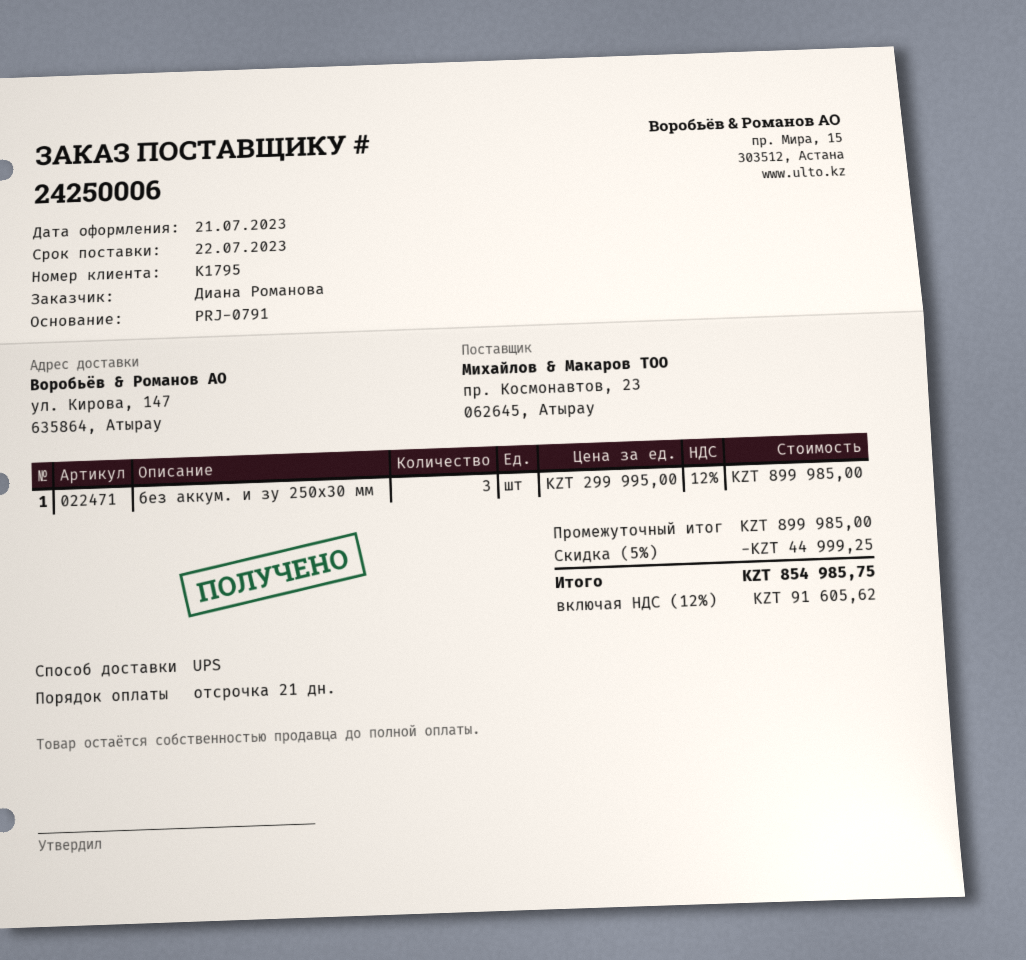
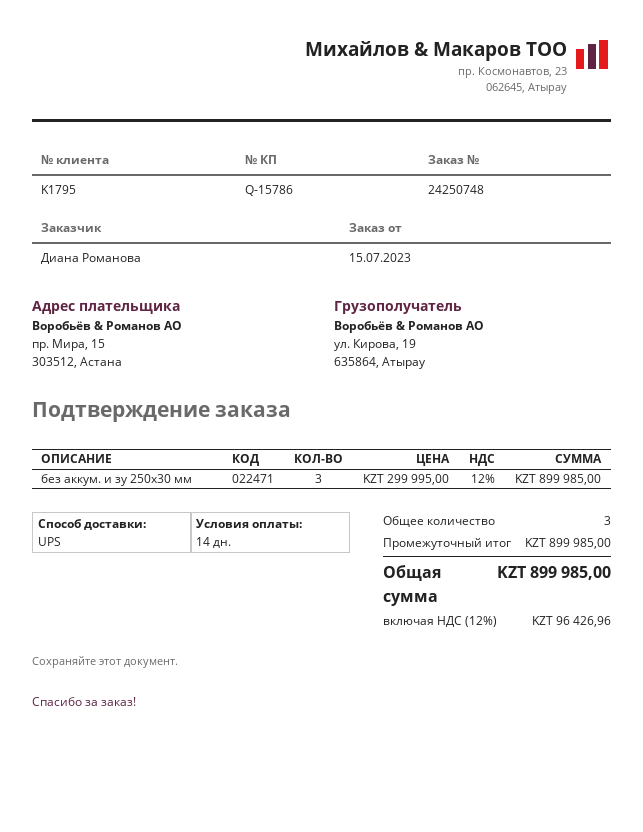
order number: 24250006 -> 24250748
order date: 2023-07-21 -> 2023-07-15
payment terms: 21 days -> 14 days
ship to: ул. Кирова, 147, 635864, Атырау -> ул. Кирова, 19, 635864, Атырау
discount: 5% = 44999.25 -> none
tax: 12% = 91605.62 -> 12% = 96426.96
total: 854985.75 -> 899985.00

